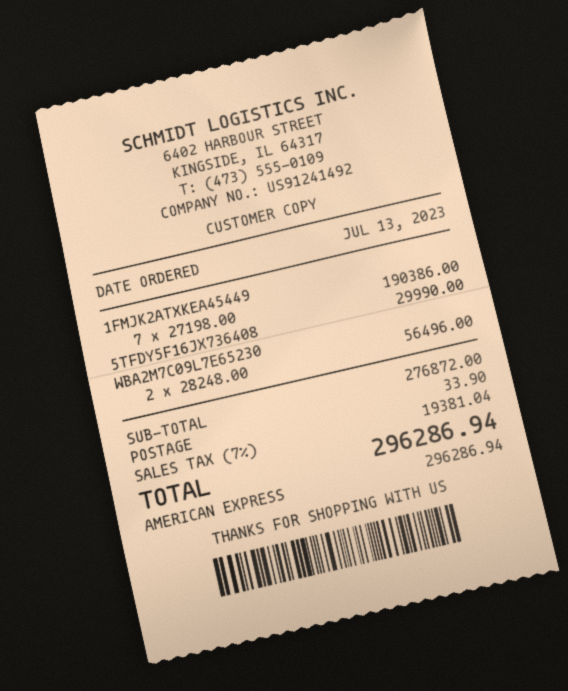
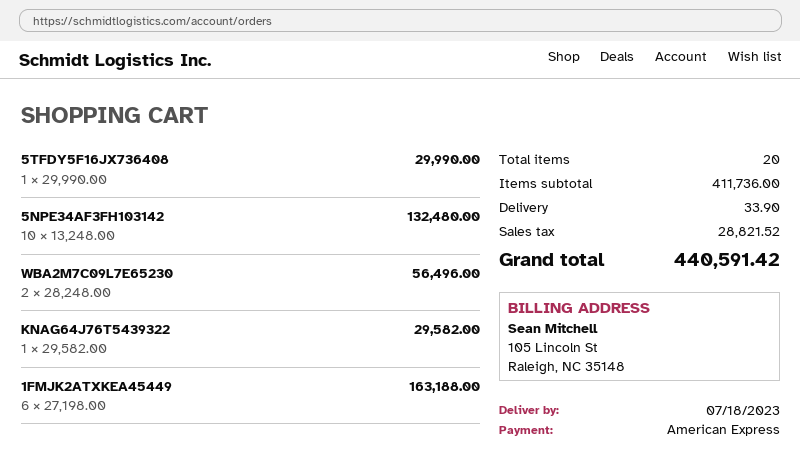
1FMJK2ATXKEA45449: 7 x 27198.00 = 190386.00 -> 6 x 27198.00 = 163188.00
5NPE34AF3FH103142: none -> 10 x 13248.00 = 132480.00
KNAG64J76T5439322: none -> 1 x 29582.00 = 29582.00
subtotal: 276872.00 -> 411736.00
tax: 19381.04 -> 28821.52
total: 296286.94 -> 440591.42

